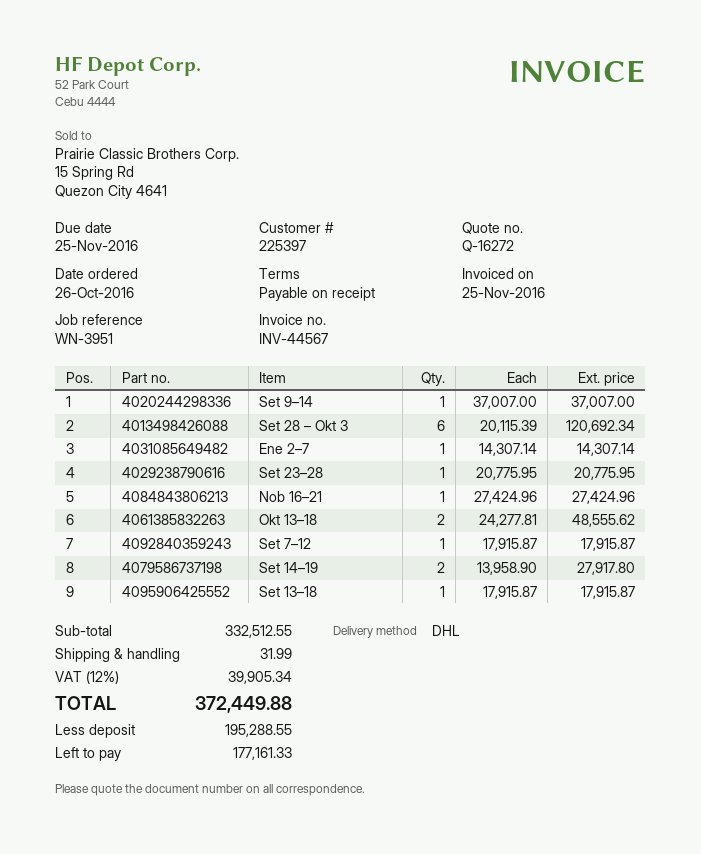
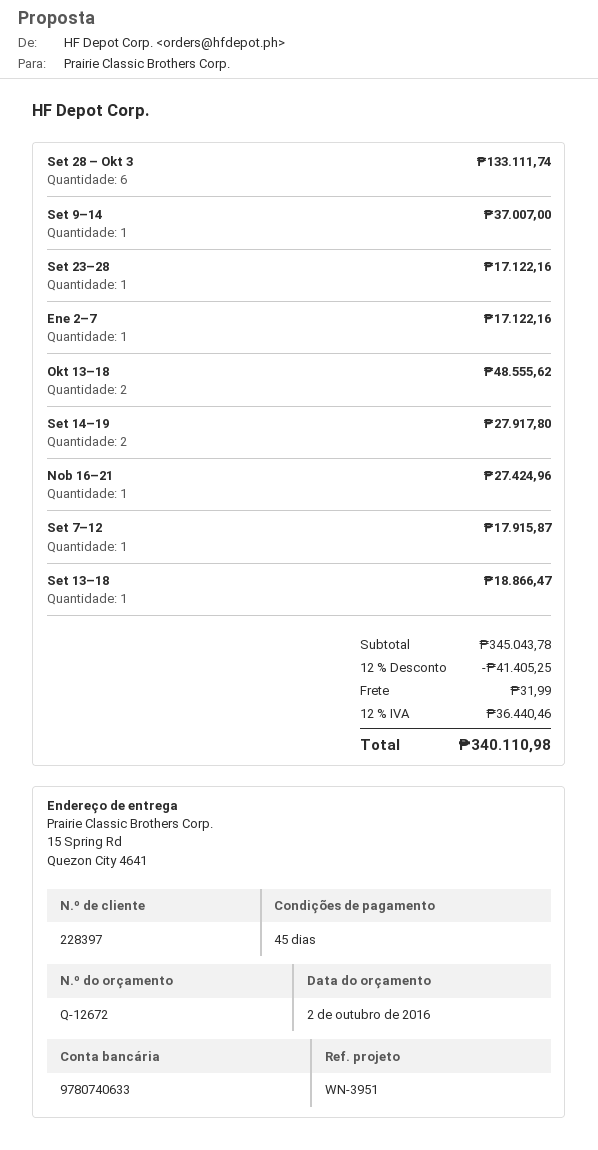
quote number: Q-16272 -> Q-12672
payment terms: on receipt -> 45 days
customer number: 225397 -> 228397
Set 28 – Okt 3: 6 for 120692.34 -> 6 for 133111.74
Ene 2–7: 1 for 14307.14 -> 1 for 17122.16
Set 23–28: 1 for 20775.95 -> 1 for 17122.16
Set 13–18: 1 for 17915.87 -> 1 for 18866.47
subtotal: 332512.55 -> 345043.78
discount: none -> 12% = 41405.25
tax: 12% = 39905.34 -> 12% = 36440.46
total: 372449.88 -> 340110.98

